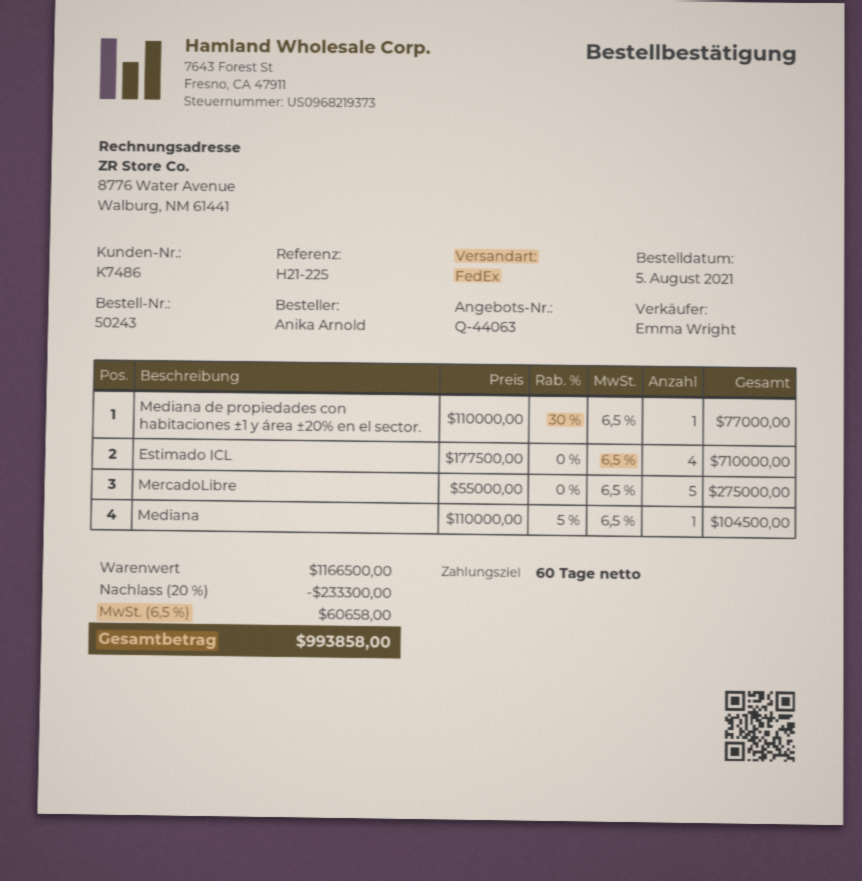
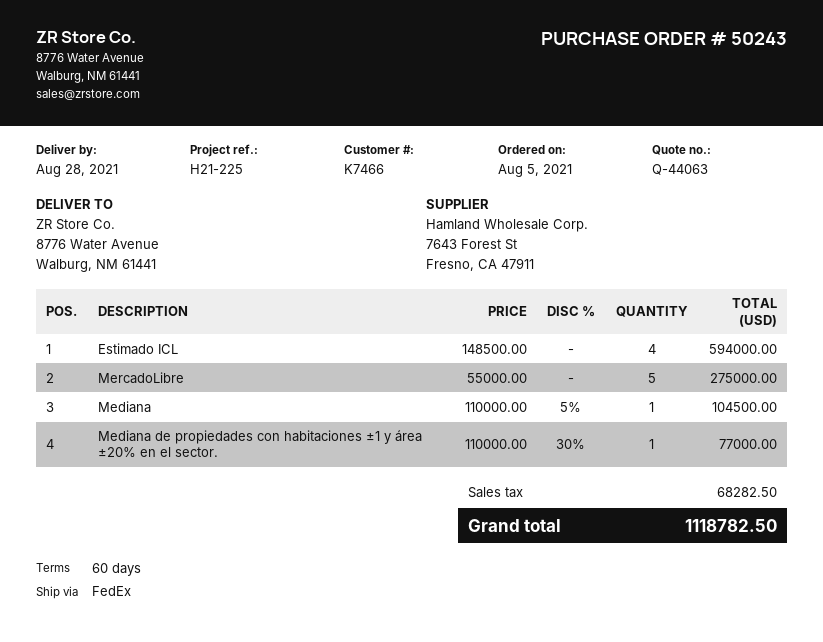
customer number: K7486 -> K7466
Estimado ICL: 4 x 177500.00 = 710000.00 -> 4 x 148500.00 = 594000.00
discount: 20% = 233300.00 -> none
tax: 60658.00 -> 68282.50
total: 993858.00 -> 1118782.50

